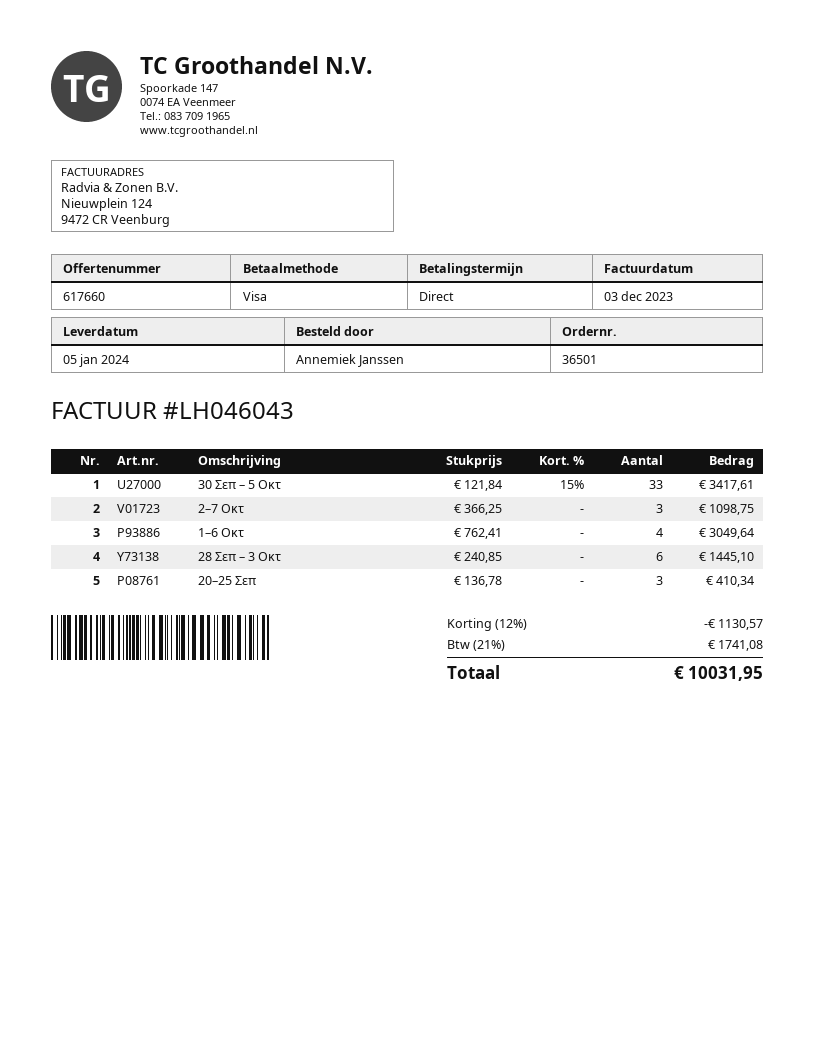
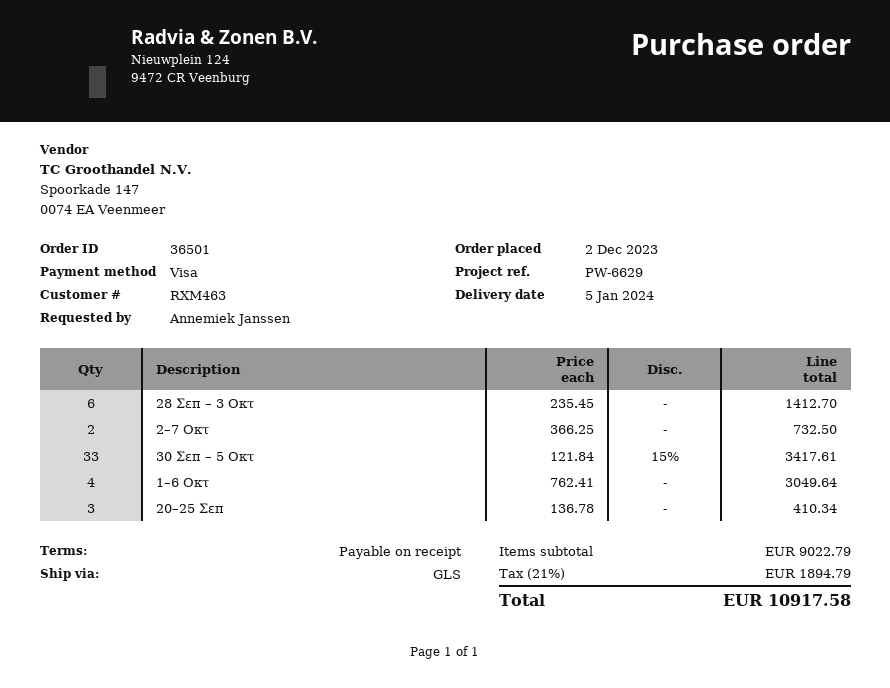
2–7 Οκτ: 3 x 366.25 = 1098.75 -> 2 x 366.25 = 732.50
28 Σεπ – 3 Οκτ: 6 x 240.85 = 1445.10 -> 6 x 235.45 = 1412.70
discount: 12% = 1130.57 -> none
tax: 21% = 1741.08 -> 21% = 1894.79
total: 10031.95 -> 10917.58

